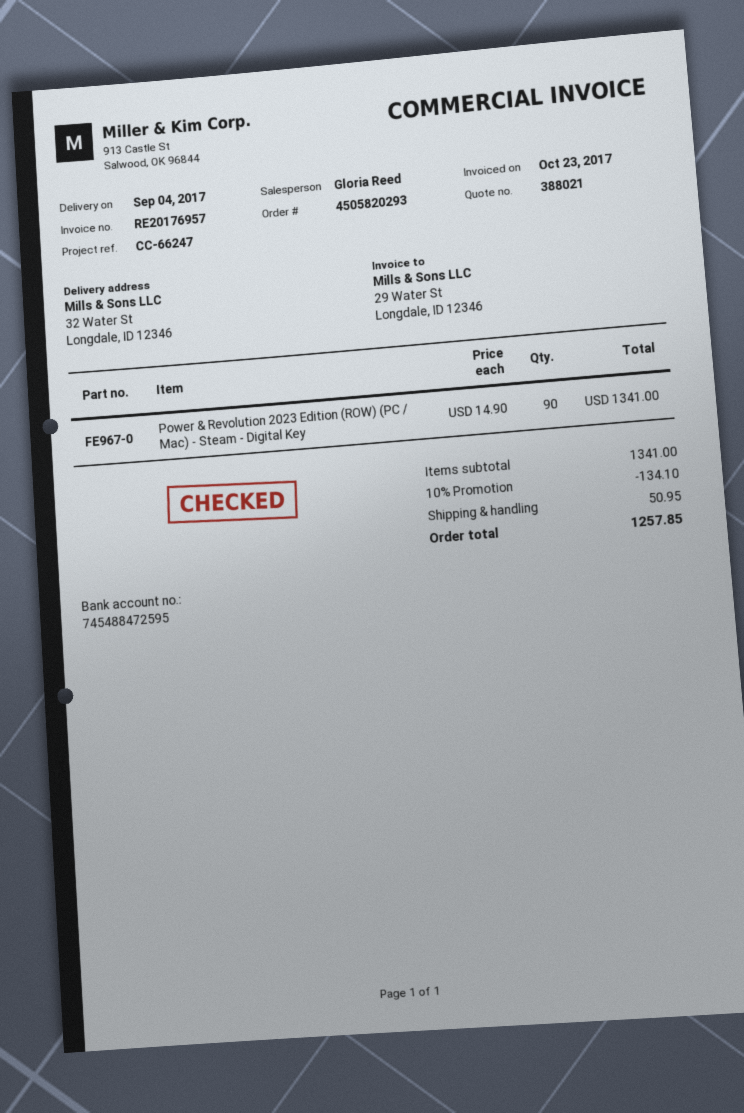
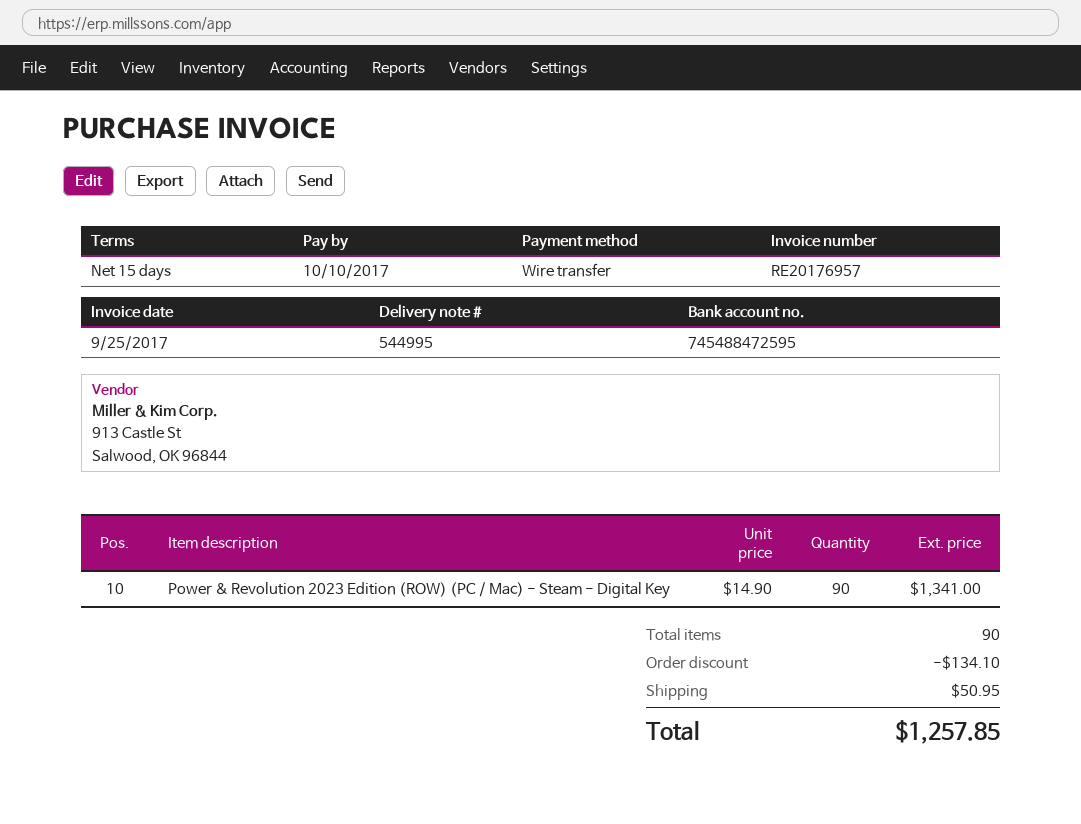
invoice date: 2017-10-23 -> 2017-09-25

